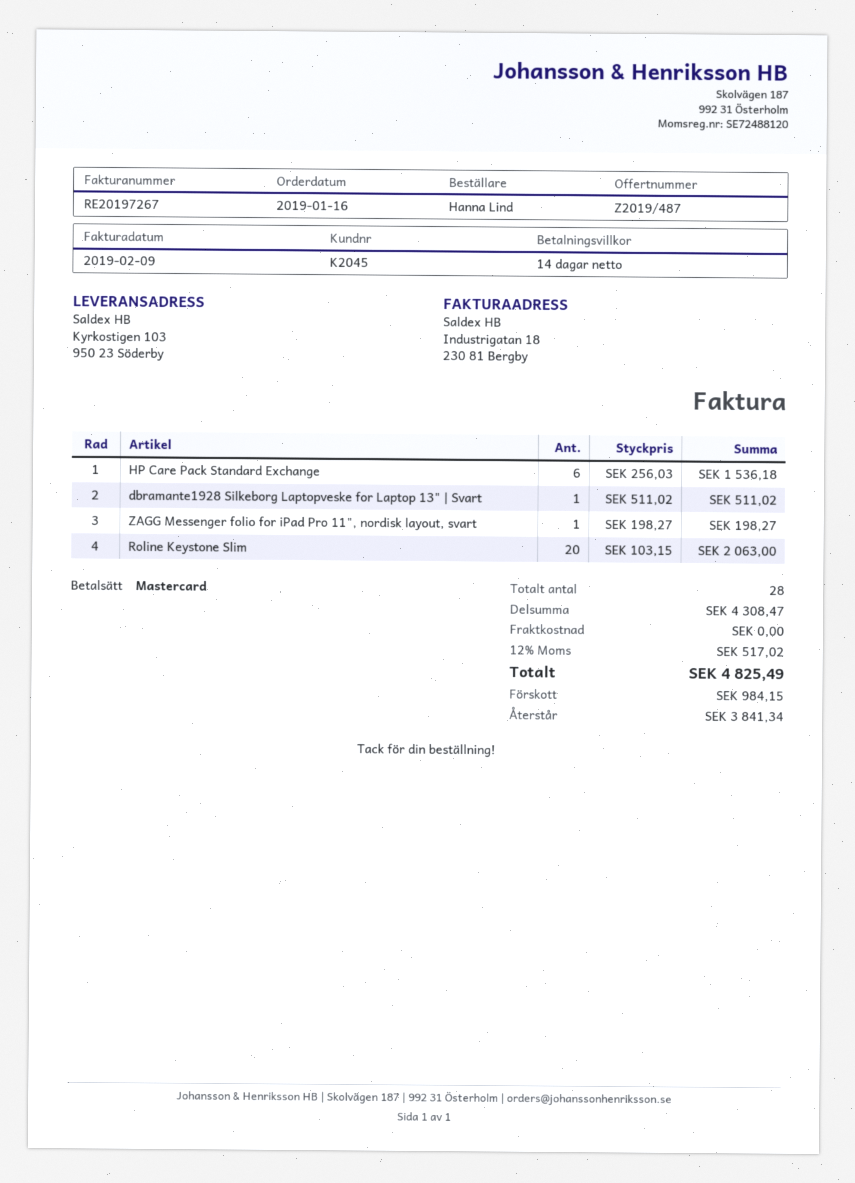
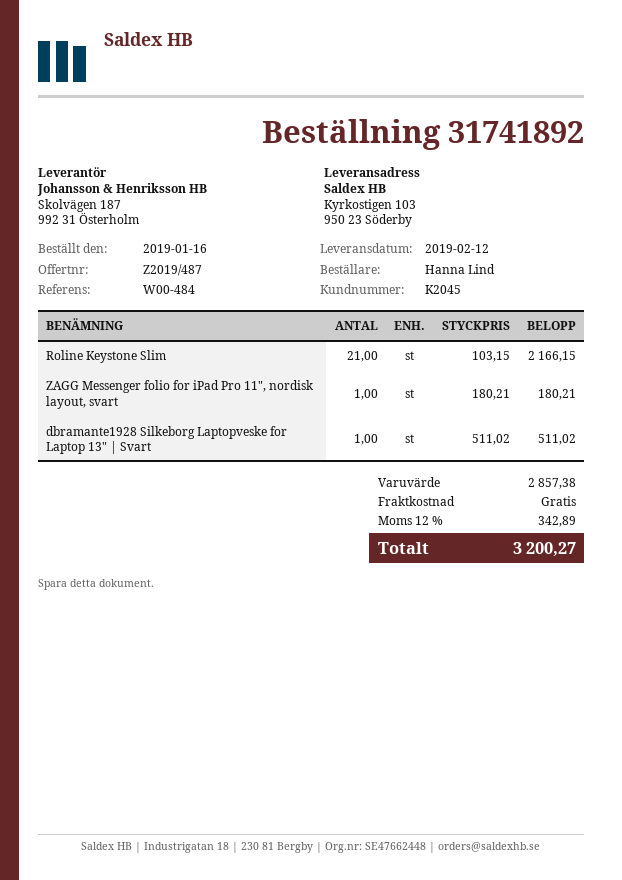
HP Care Pack Standard Exchange: 6 x 256.03 = 1536.18 -> none
ZAGG Messenger folio for iPad Pro 11", nordisk layout, svart: 1 x 198.27 = 198.27 -> 1 x 180.21 = 180.21
Roline Keystone Slim: 20 x 103.15 = 2063.00 -> 21 x 103.15 = 2166.15
subtotal: 4308.47 -> 2857.38
tax: 12% = 517.02 -> 12% = 342.89
total: 4825.49 -> 3200.27

